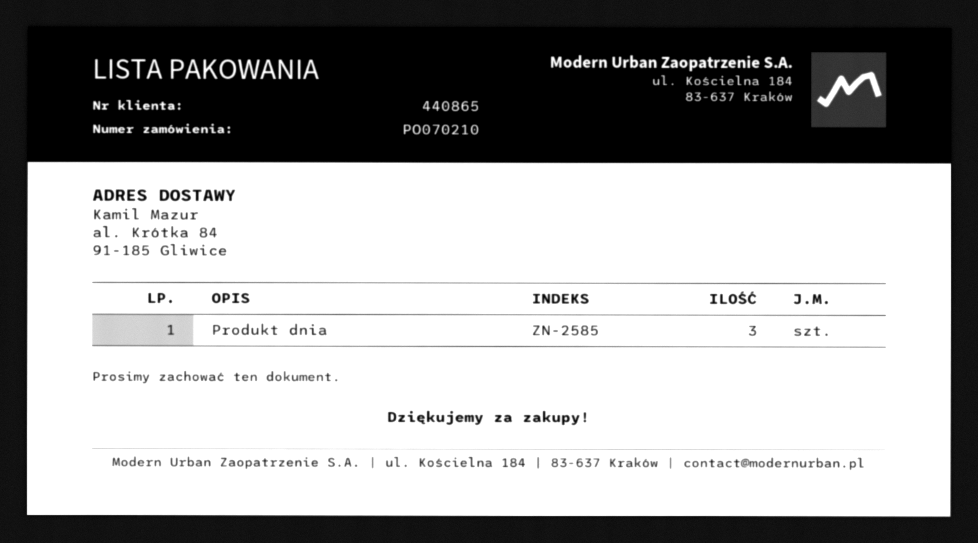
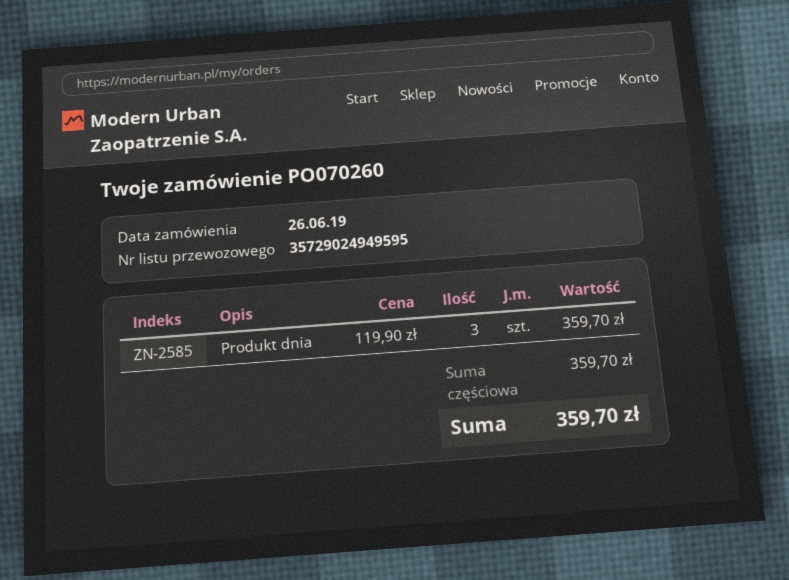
order number: PO070210 -> PO070260

